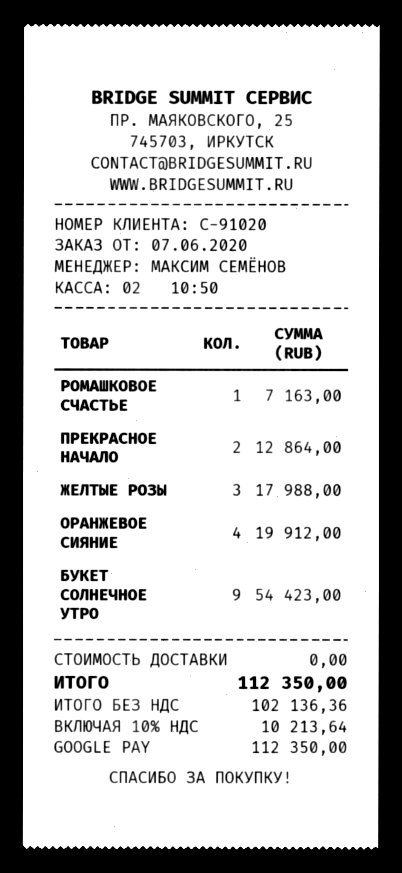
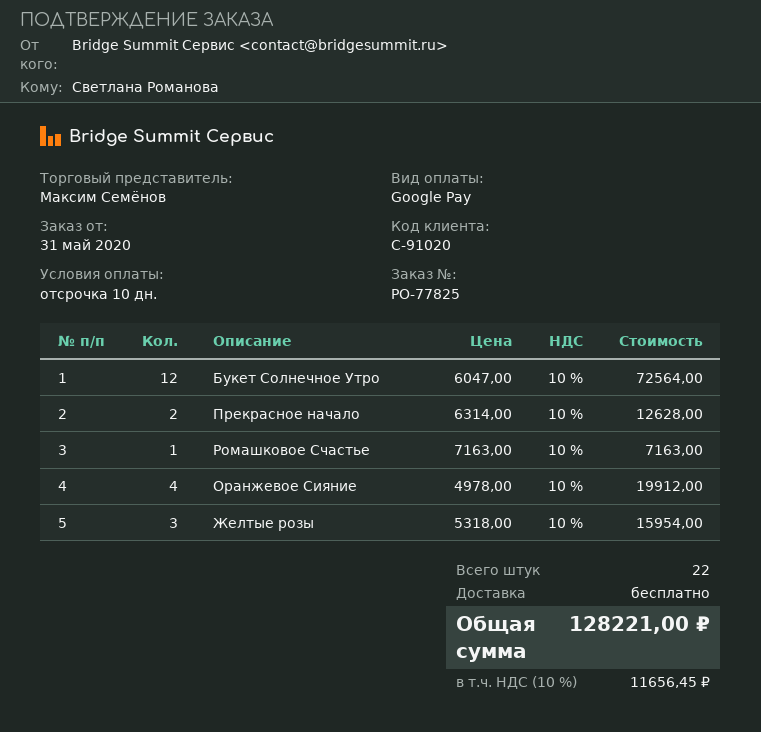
order date: 2020-06-07 -> 2020-05-31
ПРЕКРАСНОЕ НАЧАЛО: 2 for 12864.00 -> 2 for 12628.00
ЖЕЛТЫЕ РОЗЫ: 3 for 17988.00 -> 3 for 15954.00
БУКЕТ СОЛНЕЧНОЕ УТРО: 9 for 54423.00 -> 12 for 72564.00
tax: 10% = 10213.64 -> 10% = 11656.45
total: 112350.00 -> 128221.00

